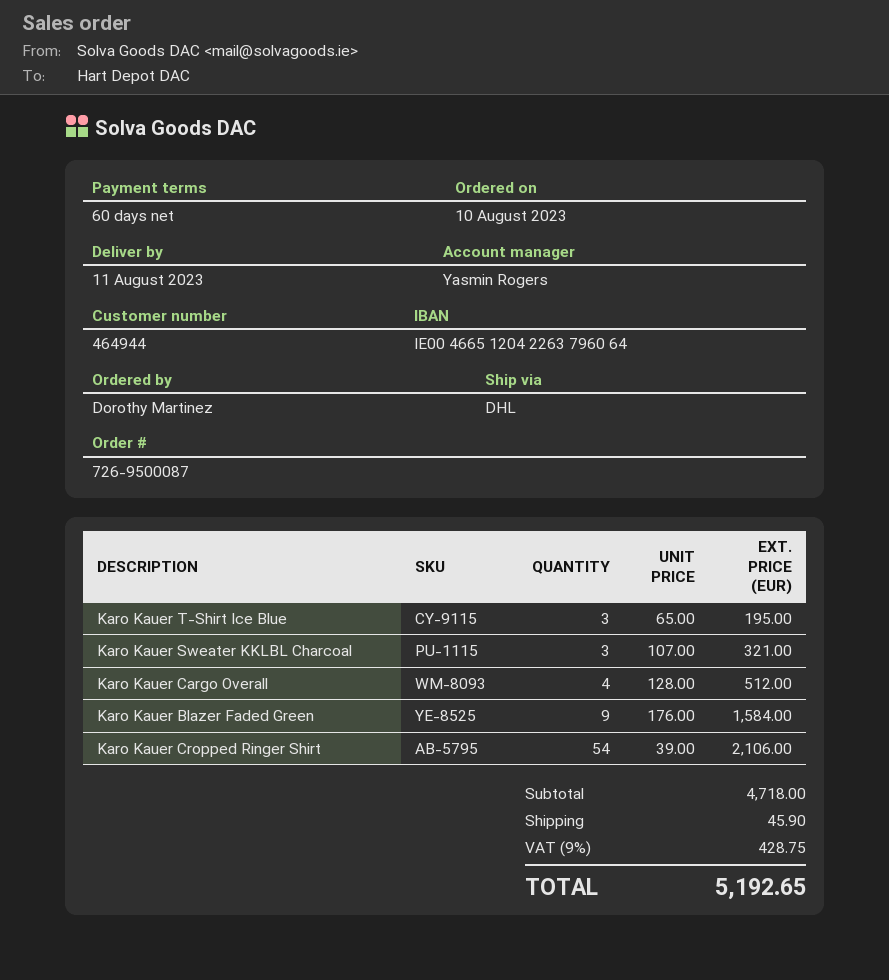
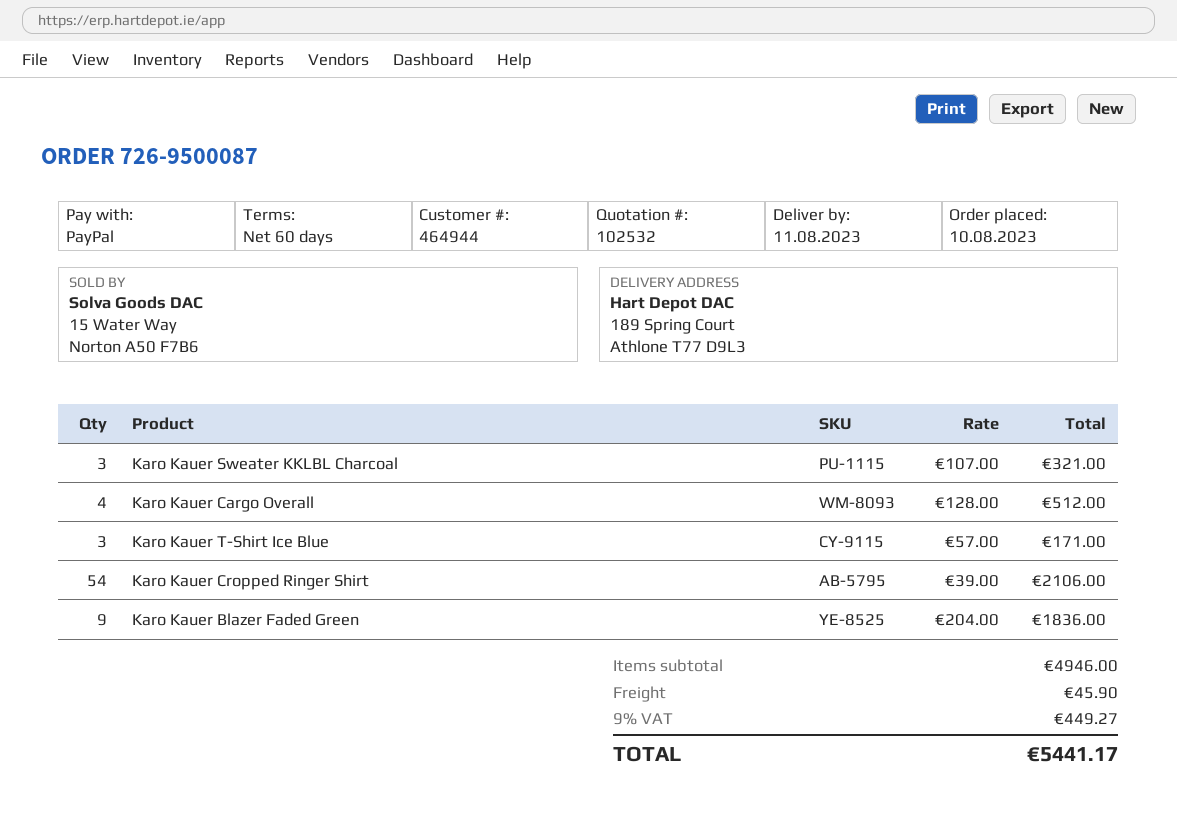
Karo Kauer T-Shirt Ice Blue: 3 x 65.00 = 195.00 -> 3 x 57.00 = 171.00
Karo Kauer Blazer Faded Green: 9 x 176.00 = 1584.00 -> 9 x 204.00 = 1836.00
subtotal: 4718.00 -> 4946.00
tax: 9% = 428.75 -> 9% = 449.27
total: 5192.65 -> 5441.17

